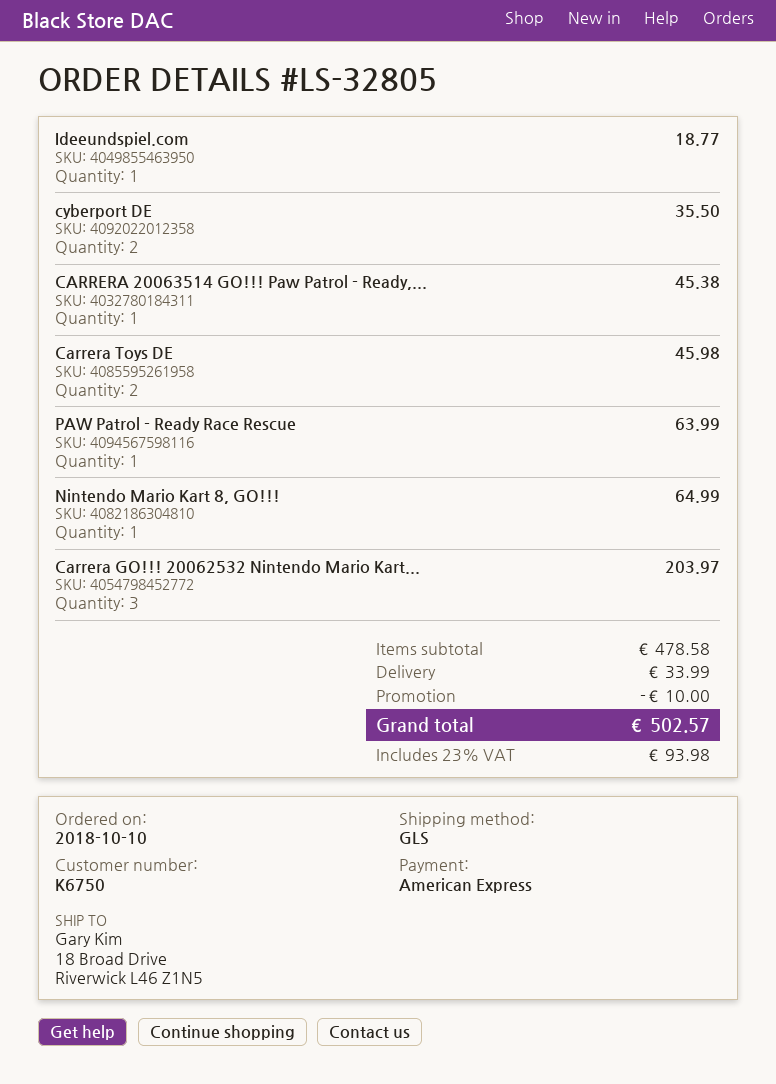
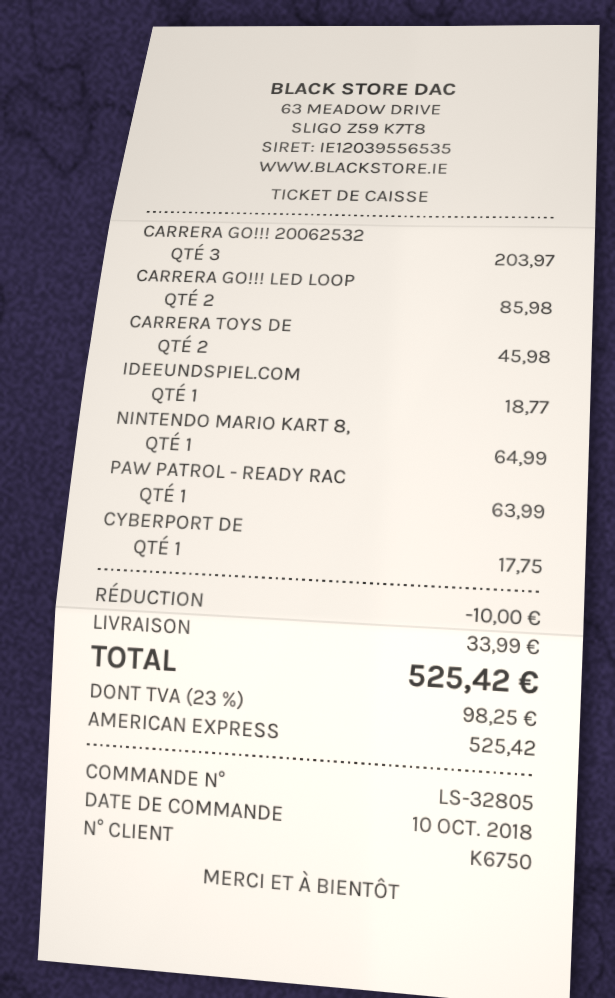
cyberport DE: 2 for 35.50 -> 1 for 17.75
CARRERA 20063514 GO!!! Paw Patrol - Ready,...: 1 for 45.38 -> none
CARRERA GO!!! LED LOOP: none -> 2 for 85.98
tax: 23% = 93.98 -> 23% = 98.25
total: 502.57 -> 525.42

